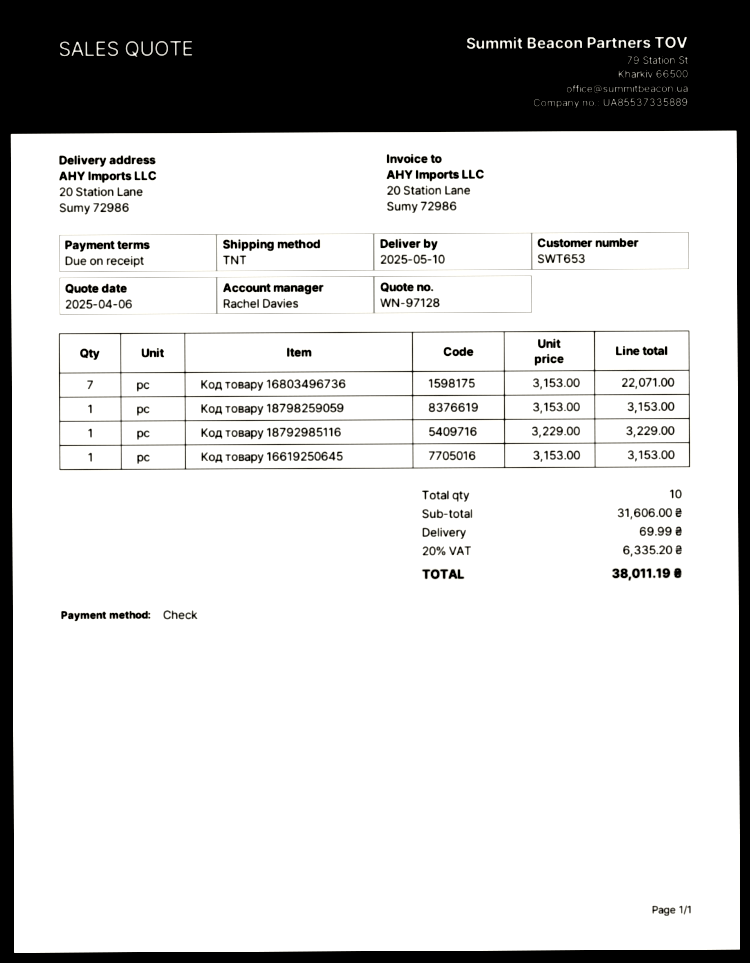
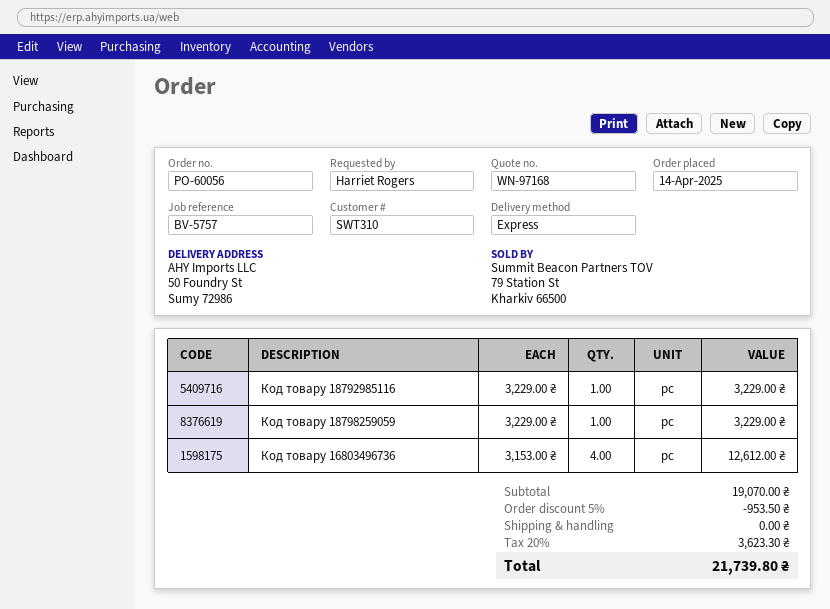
quote number: WN-97128 -> WN-97168
customer number: SWT653 -> SWT310
shipping method: TNT -> express
ship to: 20 Station Lane, Sumy 72986 -> 50 Foundry St, Sumy 72986
Код товару 16803496736: 7 x 3153.00 = 22071.00 -> 4 x 3153.00 = 12612.00
Код товару 18798259059: 1 x 3153.00 = 3153.00 -> 1 x 3229.00 = 3229.00
Код товару 16619250645: 1 x 3153.00 = 3153.00 -> none
subtotal: 31606.00 -> 19070.00
discount: none -> 5% = 953.50
shipping: 69.99 -> 0.00
tax: 20% = 6335.20 -> 20% = 3623.30
total: 38011.19 -> 21739.80

